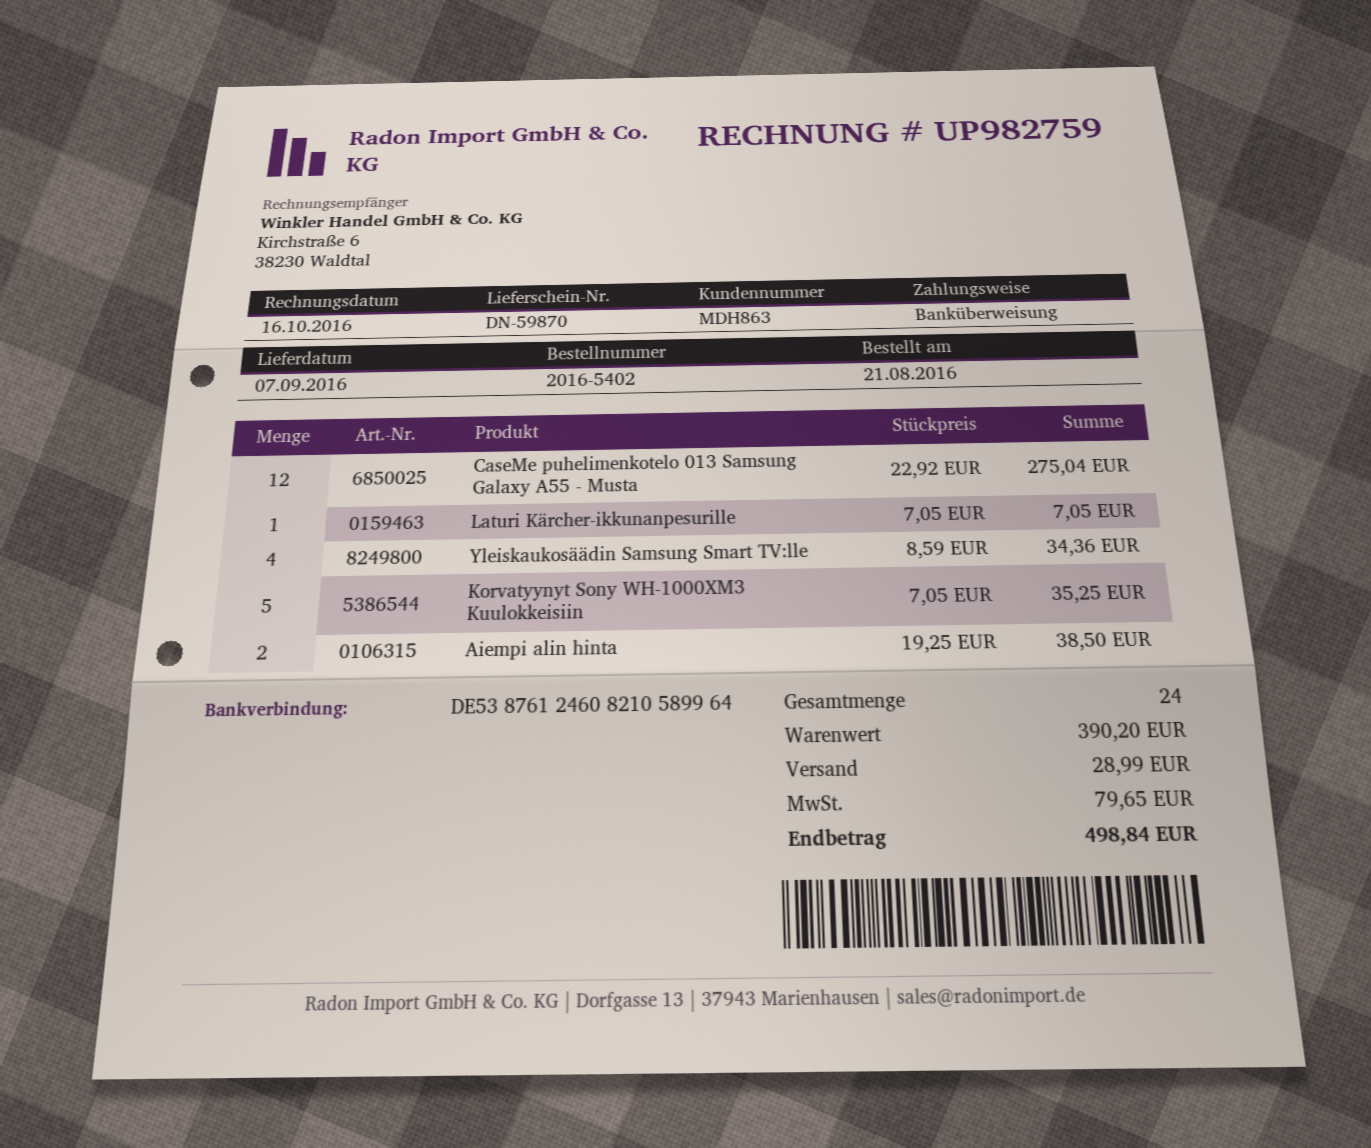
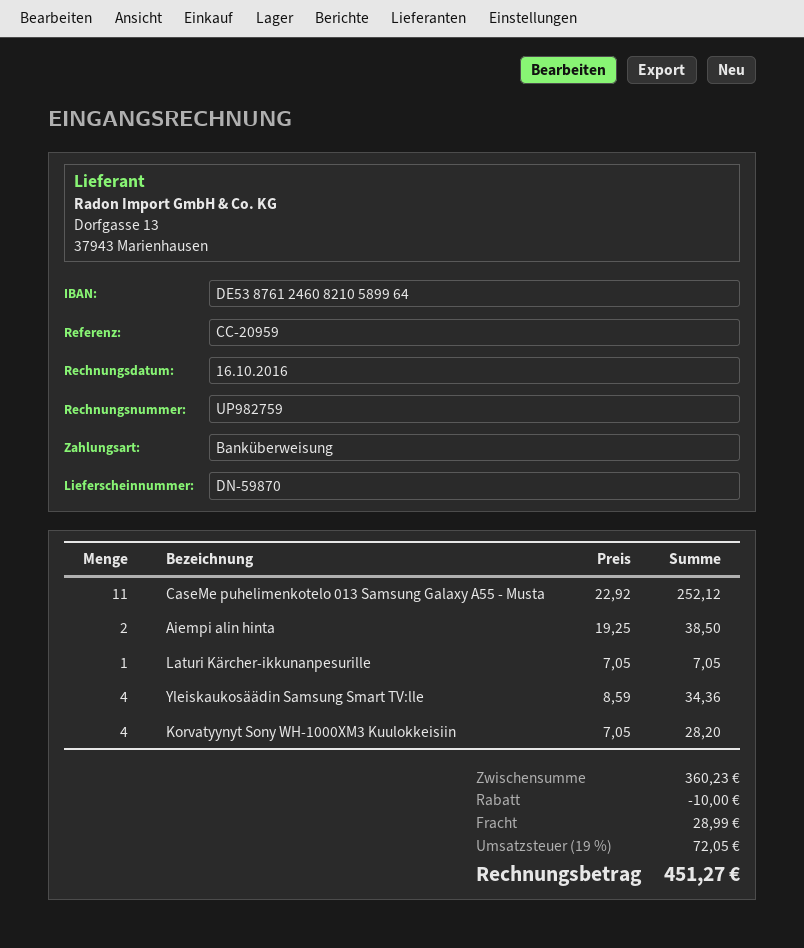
CaseMe puhelimenkotelo 013 Samsung Galaxy A55 - Musta: 12 x 22.92 = 275.04 -> 11 x 22.92 = 252.12
Korvatyynyt Sony WH-1000XM3 Kuulokkeisiin: 5 x 7.05 = 35.25 -> 4 x 7.05 = 28.20
subtotal: 390.20 -> 360.23
discount: none -> 10.00
tax: 79.65 -> 72.05
total: 498.84 -> 451.27

